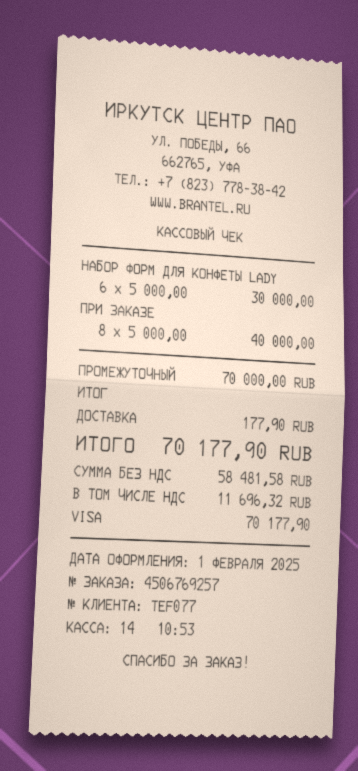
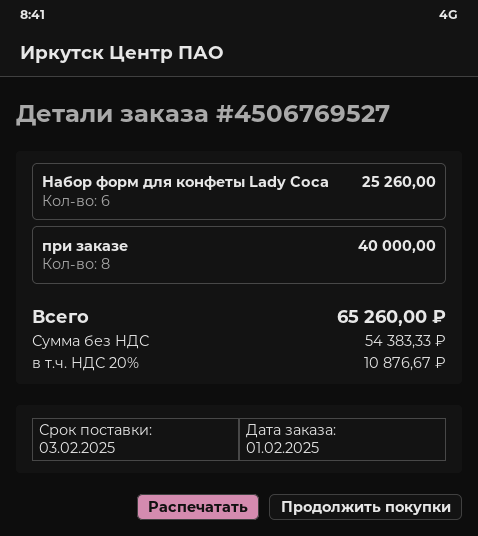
order number: 4506769257 -> 4506769527
НАБОР ФОРМ ДЛЯ КОНФЕТЫ LADY: 6 for 30000.00 -> 6 for 25260.00
shipping: 177.90 -> none
net: 58481.58 -> 54383.33
tax: 11696.32 -> 10876.67
total: 70177.90 -> 65260.00

